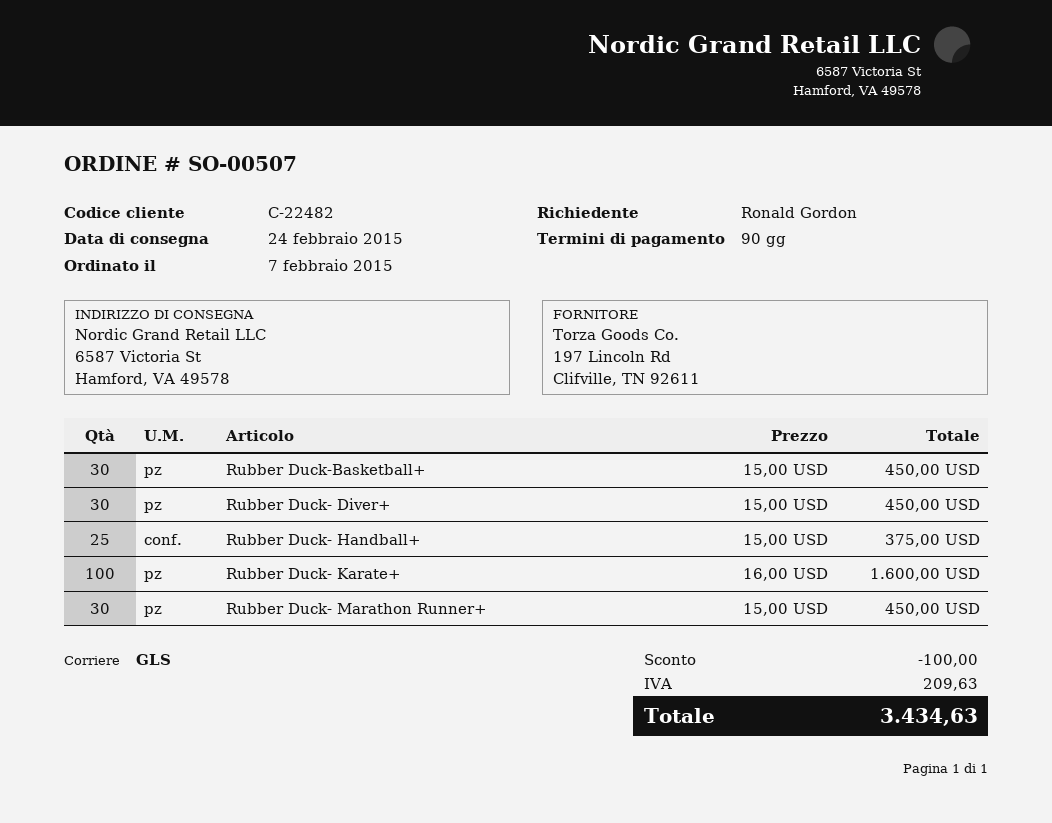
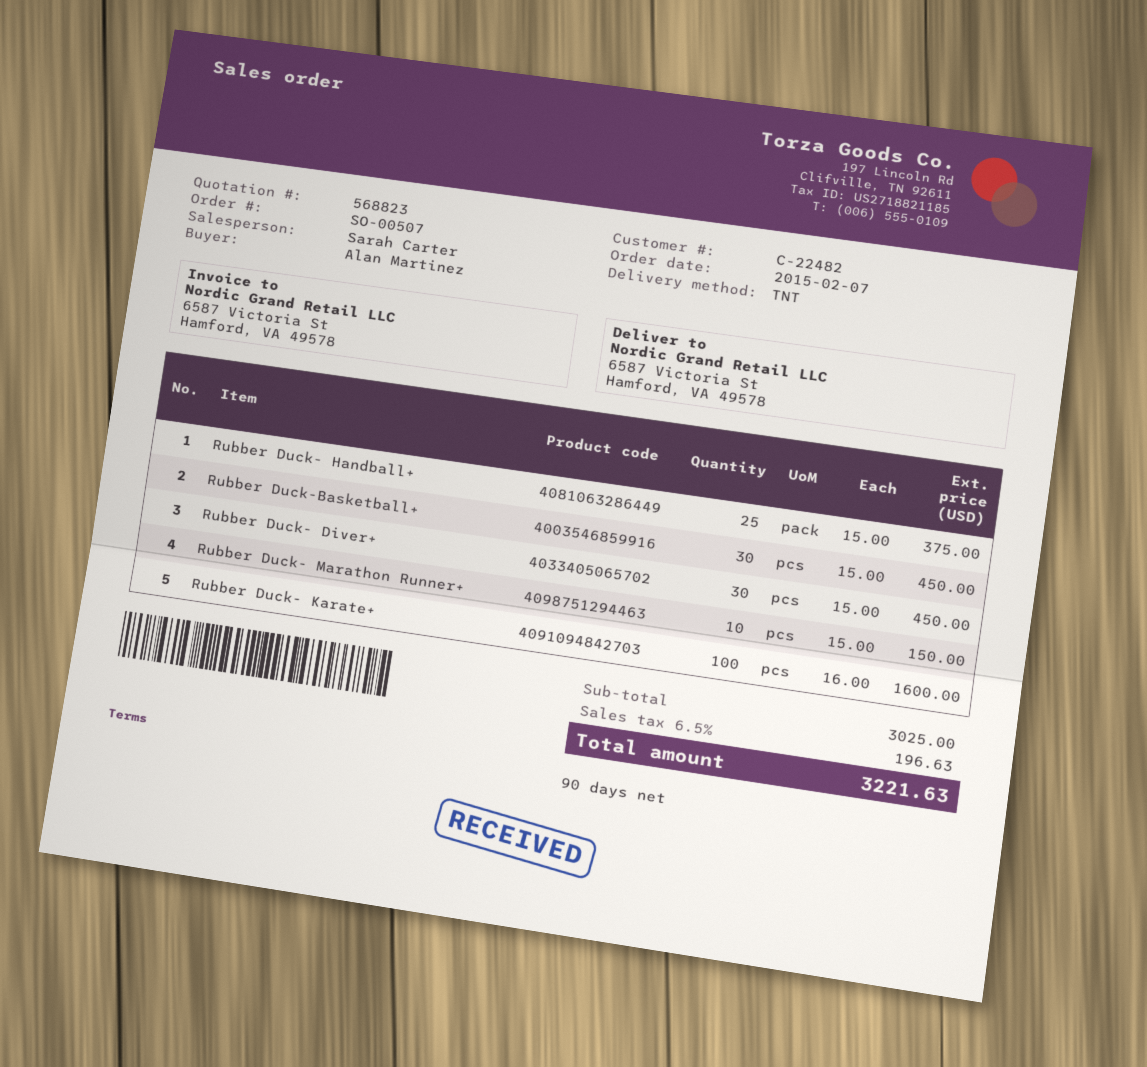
ordered by: Ronald Gordon -> Alan Martinez
shipping method: GLS -> TNT
Rubber Duck- Marathon Runner+: 30 x 15.00 = 450.00 -> 10 x 15.00 = 150.00
discount: 100.00 -> none
tax: 209.63 -> 196.63
total: 3434.63 -> 3221.63

